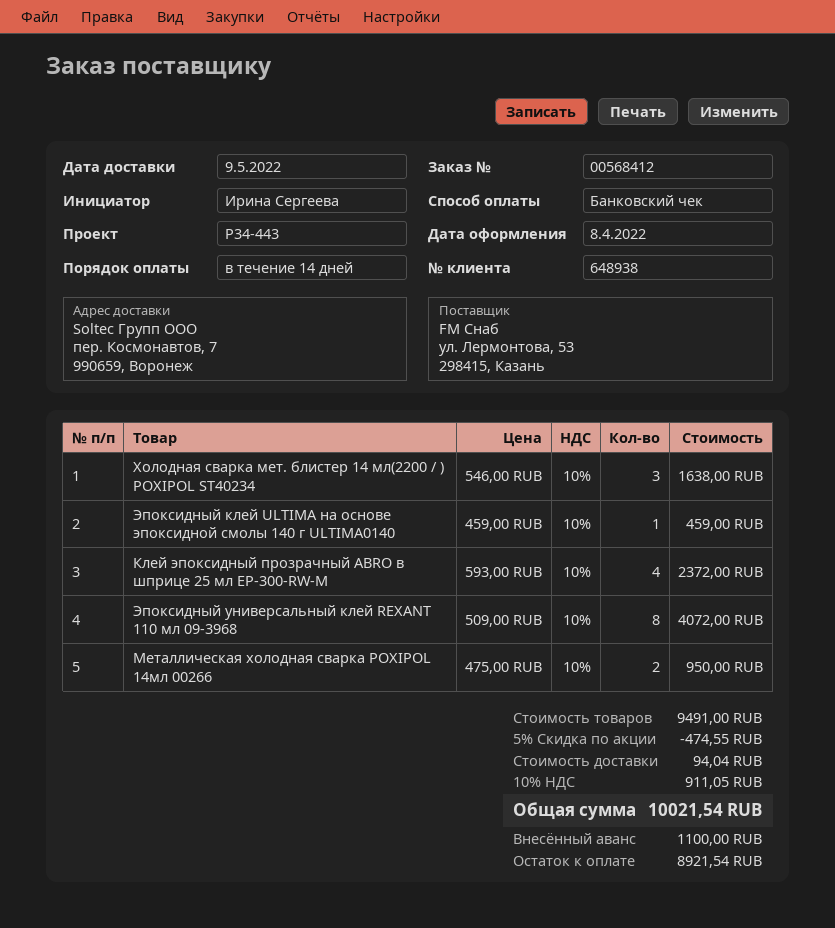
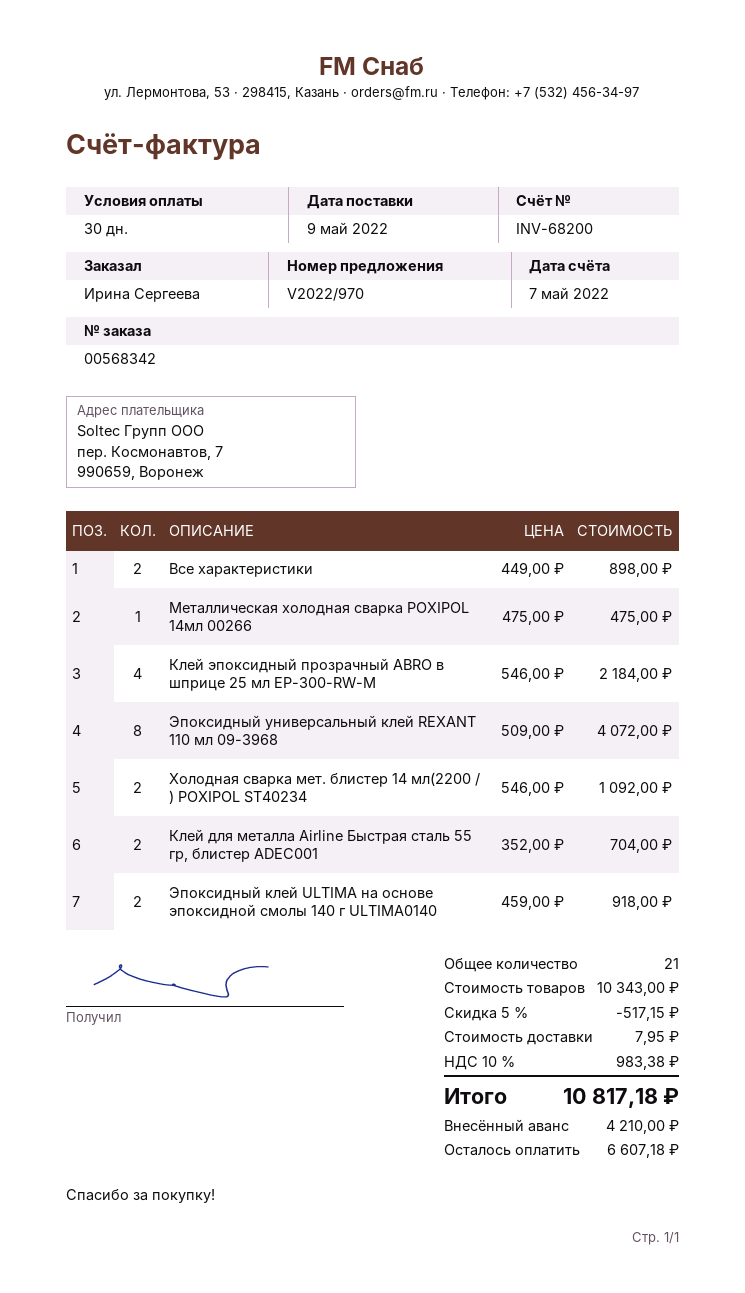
order number: 00568412 -> 00568342
payment terms: 14 days -> 30 days
Холодная сварка мет. блистер 14 мл(2200 / ) POXIPOL ST40234: 3 x 546.00 = 1638.00 -> 2 x 546.00 = 1092.00
Эпоксидный клей ULTIMA на основе эпоксидной смолы 140 г ULTIMA0140: 1 x 459.00 = 459.00 -> 2 x 459.00 = 918.00
Клей эпоксидный прозрачный ABRO в шприце 25 мл EP-300-RW-M: 4 x 593.00 = 2372.00 -> 4 x 546.00 = 2184.00
Металлическая холодная сварка POXIPOL 14мл 00266: 2 x 475.00 = 950.00 -> 1 x 475.00 = 475.00
Все характеристики: none -> 2 x 449.00 = 898.00
Клей для металла Airline Быстрая сталь 55 гр, блистер ADEC001: none -> 2 x 352.00 = 704.00
subtotal: 9491.00 -> 10343.00
discount: 5% = 474.55 -> 5% = 517.15
shipping: 94.04 -> 7.95
tax: 10% = 911.05 -> 10% = 983.38
total: 10021.54 -> 10817.18
deposit: 1100.00 -> 4210.00
balance: 8921.54 -> 6607.18

